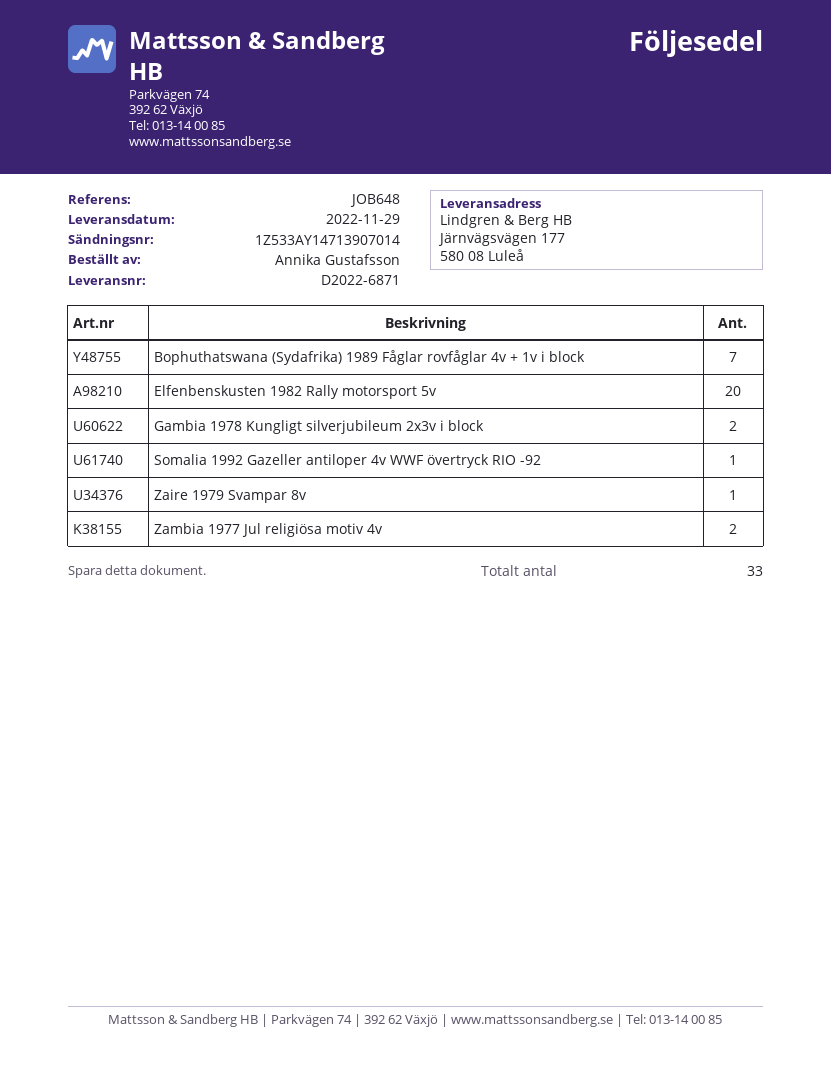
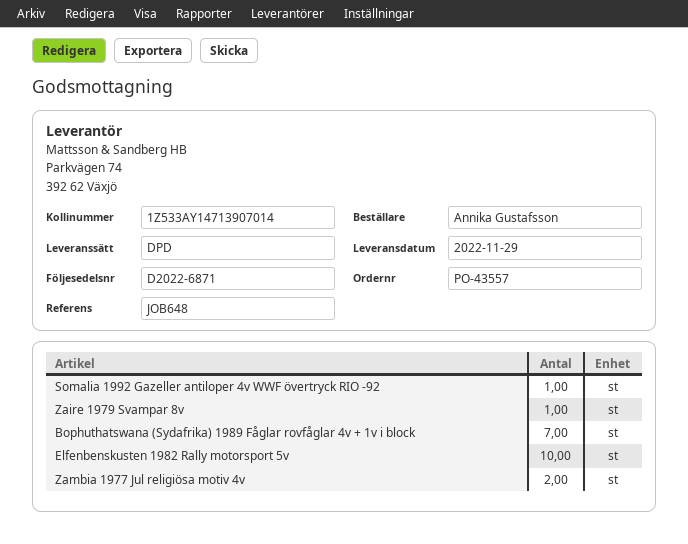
Elfenbenskusten 1982 Rally motorsport 5v: 20 -> 10
Gambia 1978 Kungligt silverjubileum 2x3v i block: 2 -> none

